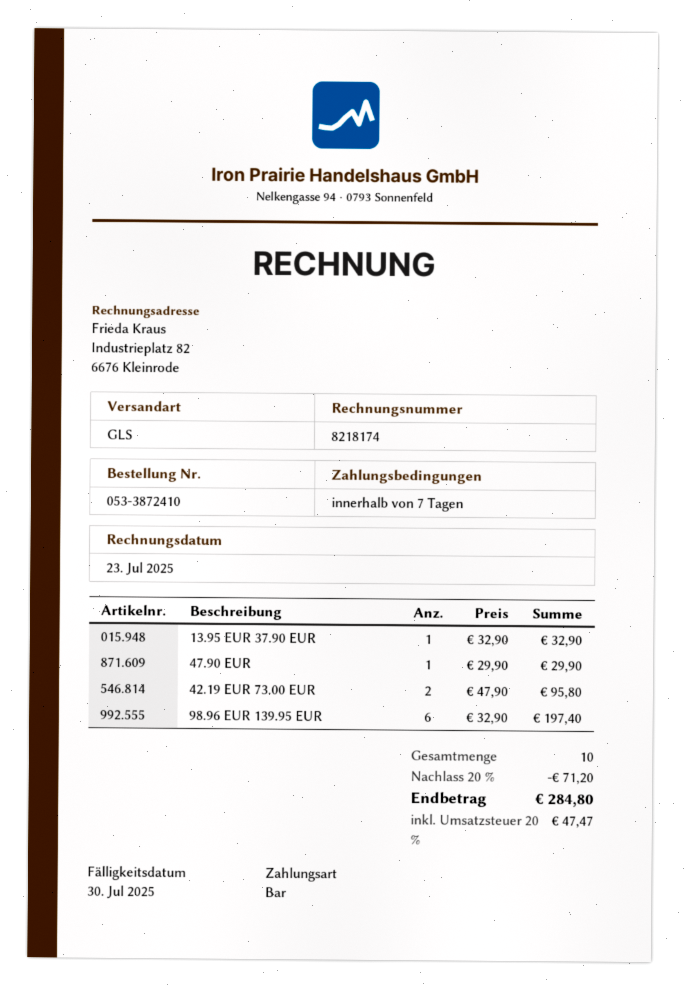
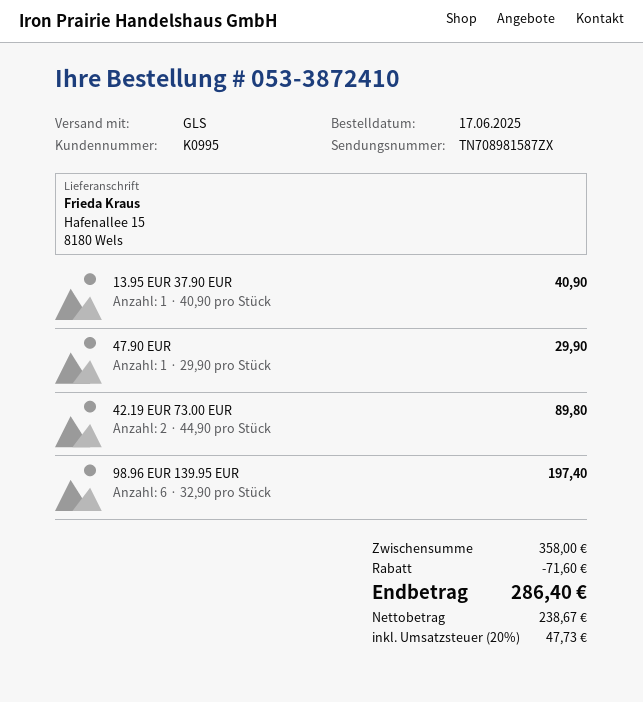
13.95 EUR 37.90 EUR: 1 x 32.90 = 32.90 -> 1 x 40.90 = 40.90
42.19 EUR 73.00 EUR: 2 x 47.90 = 95.80 -> 2 x 44.90 = 89.80
discount: 71.20 -> 71.60
tax: 20% = 47.47 -> 20% = 47.73
total: 284.80 -> 286.40

